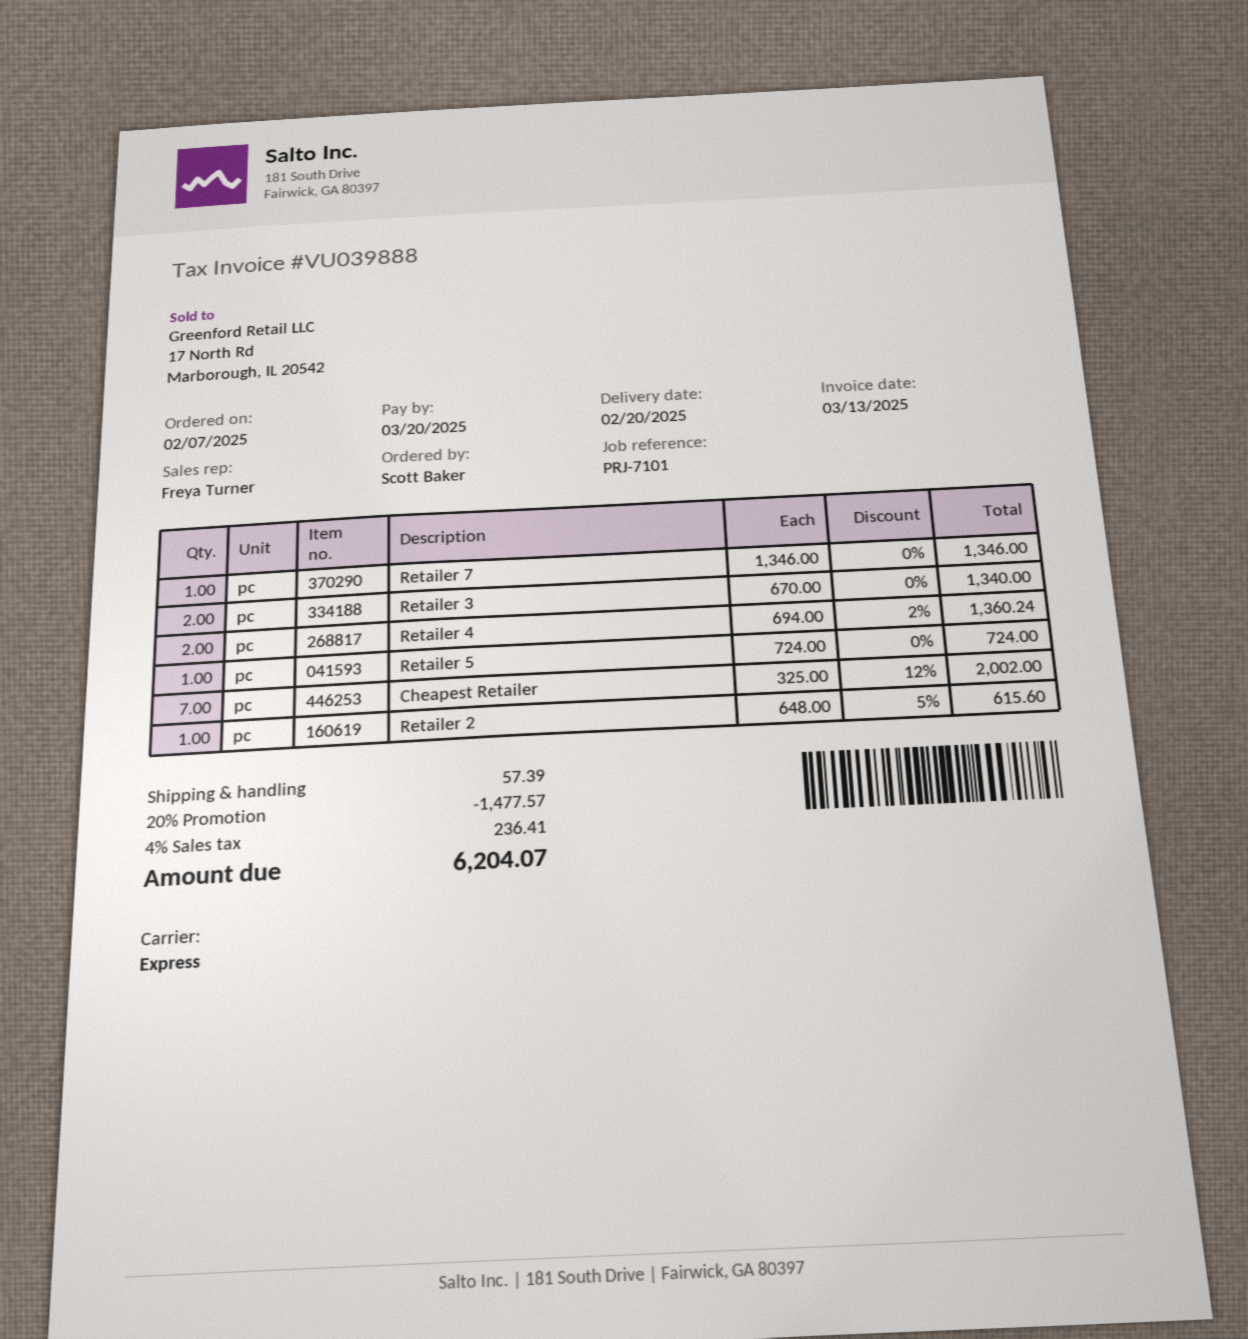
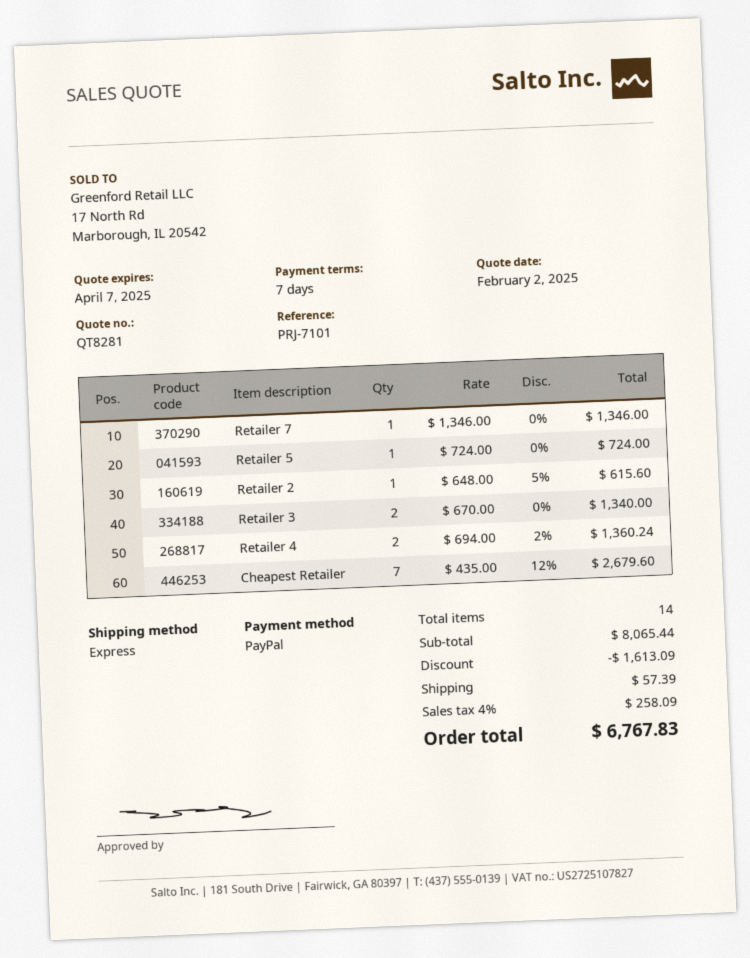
Cheapest Retailer: 7 x 325.00 - 12% = 2002.00 -> 7 x 435.00 - 12% = 2679.60
discount: 1477.57 -> 1613.09
tax: 4% = 236.41 -> 4% = 258.09
total: 6204.07 -> 6767.83

